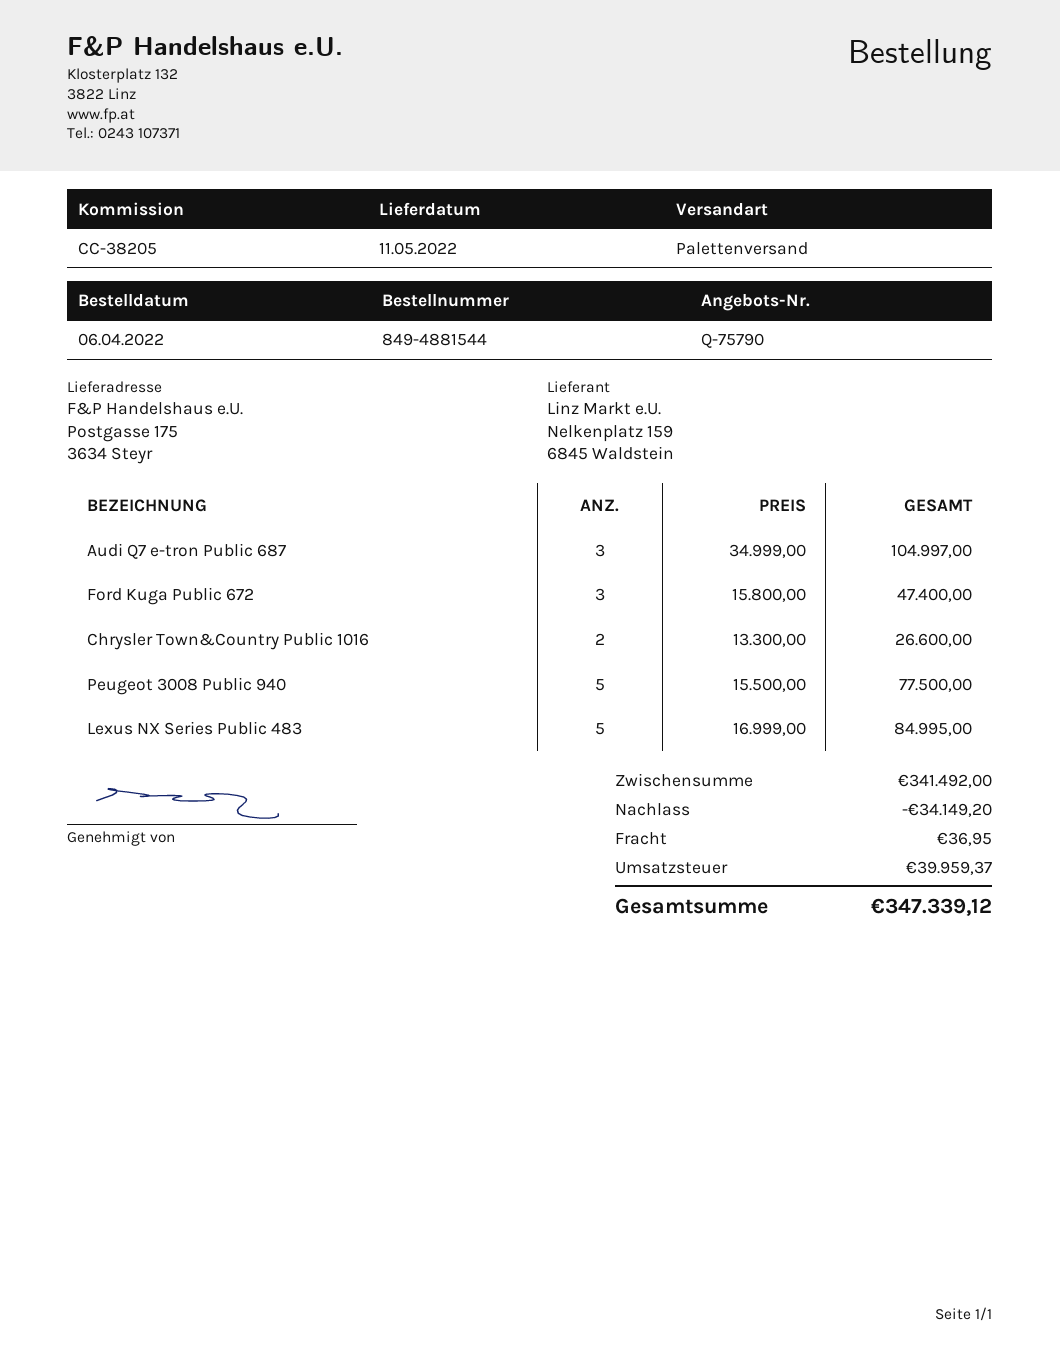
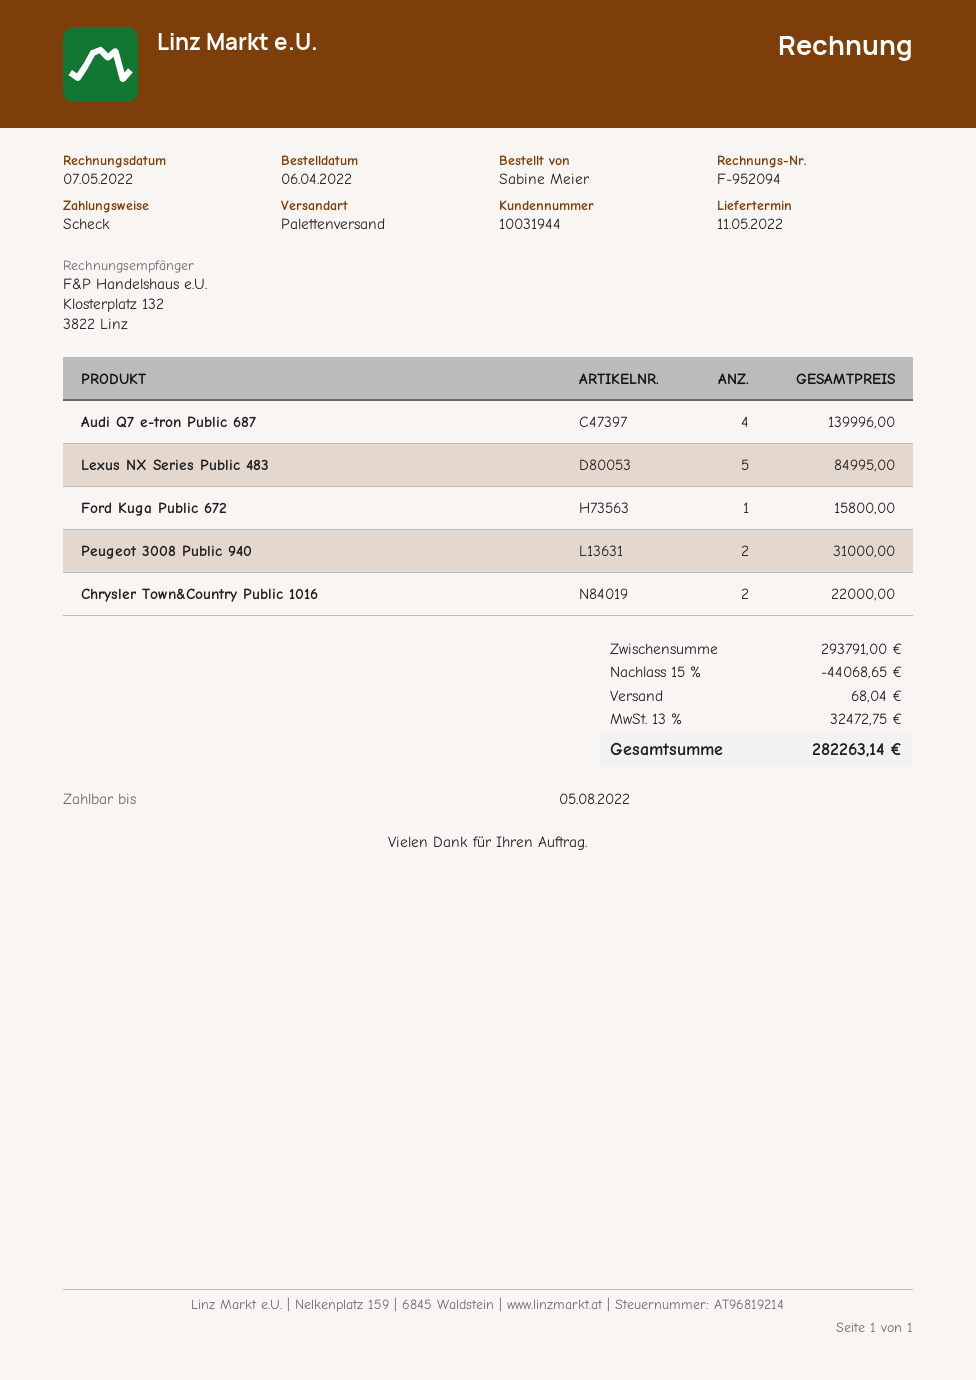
Audi Q7 e-tron Public 687: 3 for 104997.00 -> 4 for 139996.00
Ford Kuga Public 672: 3 for 47400.00 -> 1 for 15800.00
Chrysler Town&Country Public 1016: 2 for 26600.00 -> 2 for 22000.00
Peugeot 3008 Public 940: 5 for 77500.00 -> 2 for 31000.00
subtotal: 341492.00 -> 293791.00
discount: 34149.20 -> 44068.65
shipping: 36.95 -> 68.04
tax: 39959.37 -> 32472.75
total: 347339.12 -> 282263.14

